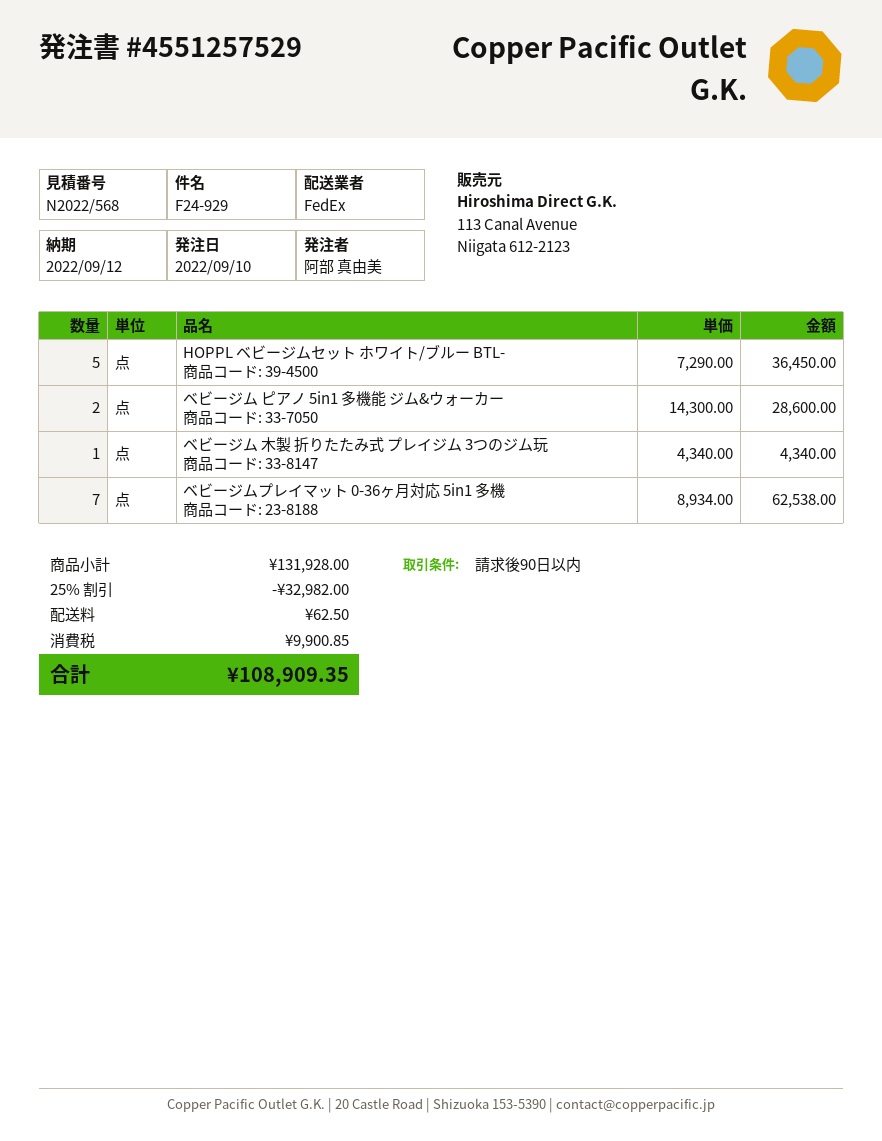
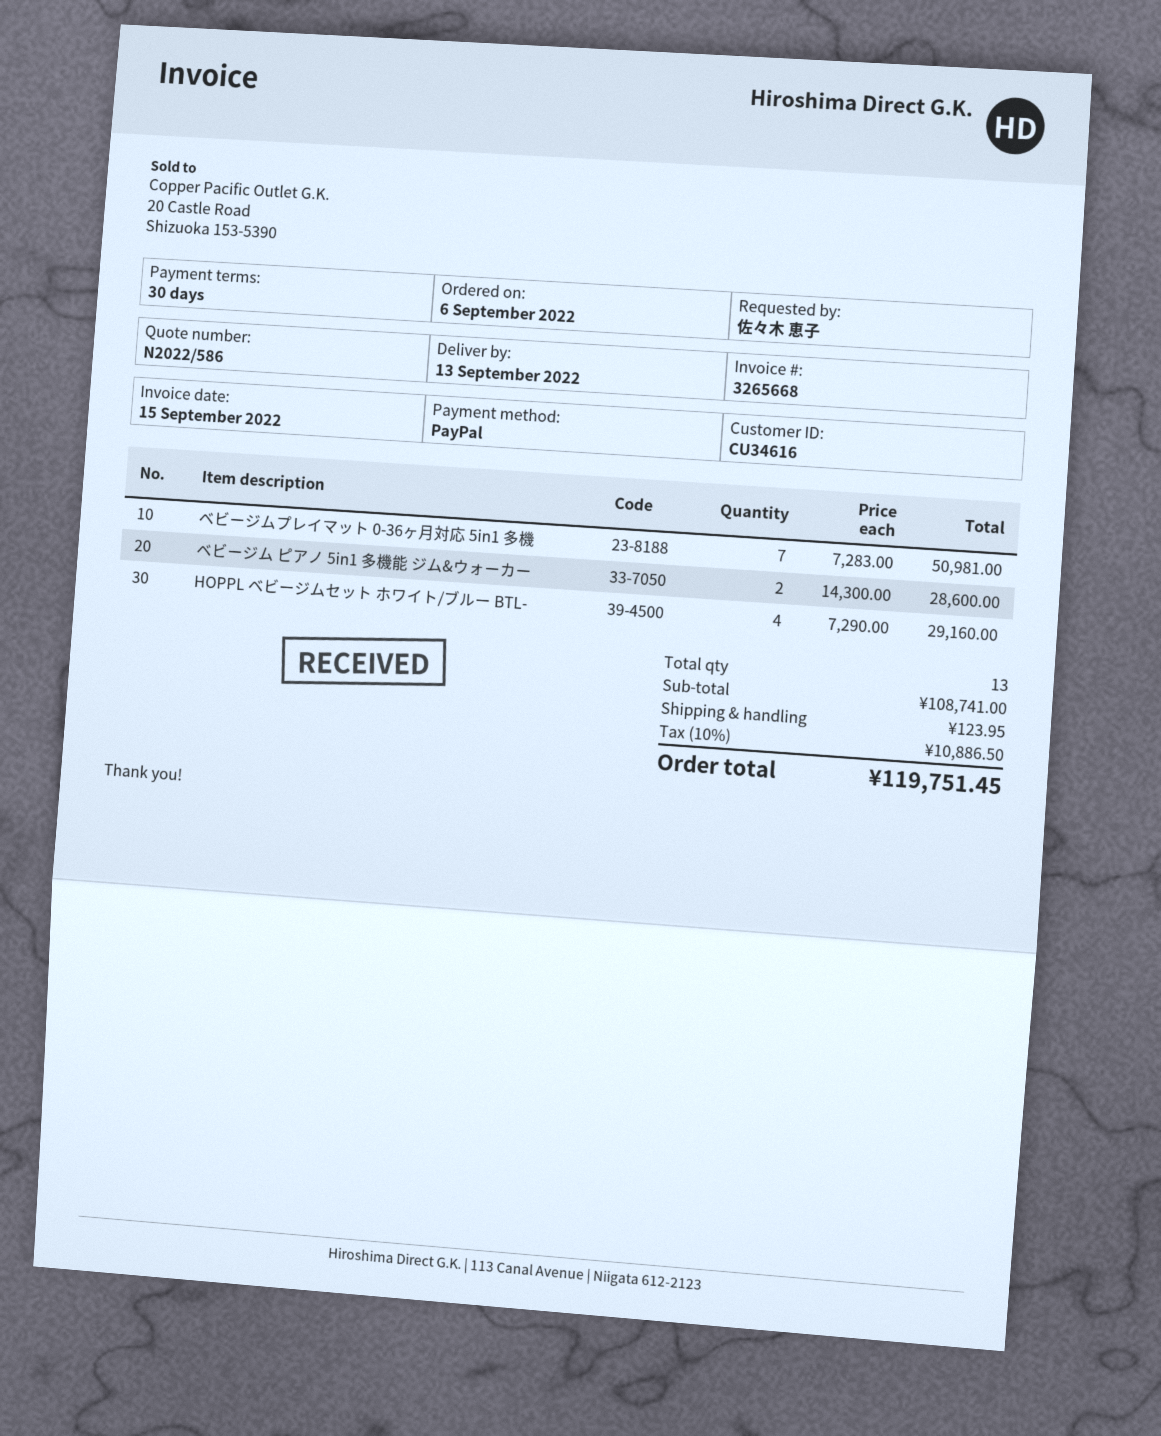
quote number: N2022/568 -> N2022/586
order date: 2022-09-10 -> 2022-09-06
delivery date: 2022-09-12 -> 2022-09-13
payment terms: 90 days -> 30 days
ordered by: 阿部 真由美 -> 佐々木 恵子
HOPPL ベビージムセット ホワイト/ブルー BTL-: 5 x 7290.00 = 36450.00 -> 4 x 7290.00 = 29160.00
ベビージム 木製 折りたたみ式 プレイジム 3つのジム玩: 1 x 4340.00 = 4340.00 -> none
ベビージムプレイマット 0-36ヶ月対応 5in1 多機: 7 x 8934.00 = 62538.00 -> 7 x 7283.00 = 50981.00
subtotal: 131928.00 -> 108741.00
discount: 25% = 32982.00 -> none
shipping: 62.50 -> 123.95
tax: 9900.85 -> 10886.50
total: 108909.35 -> 119751.45

